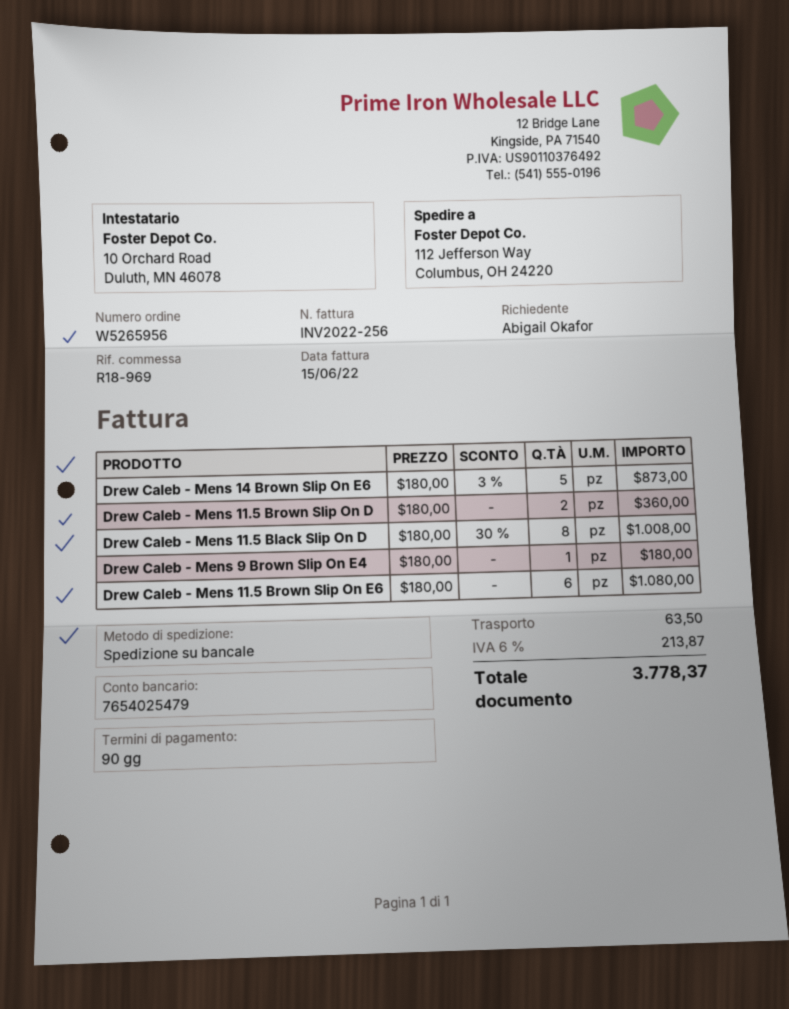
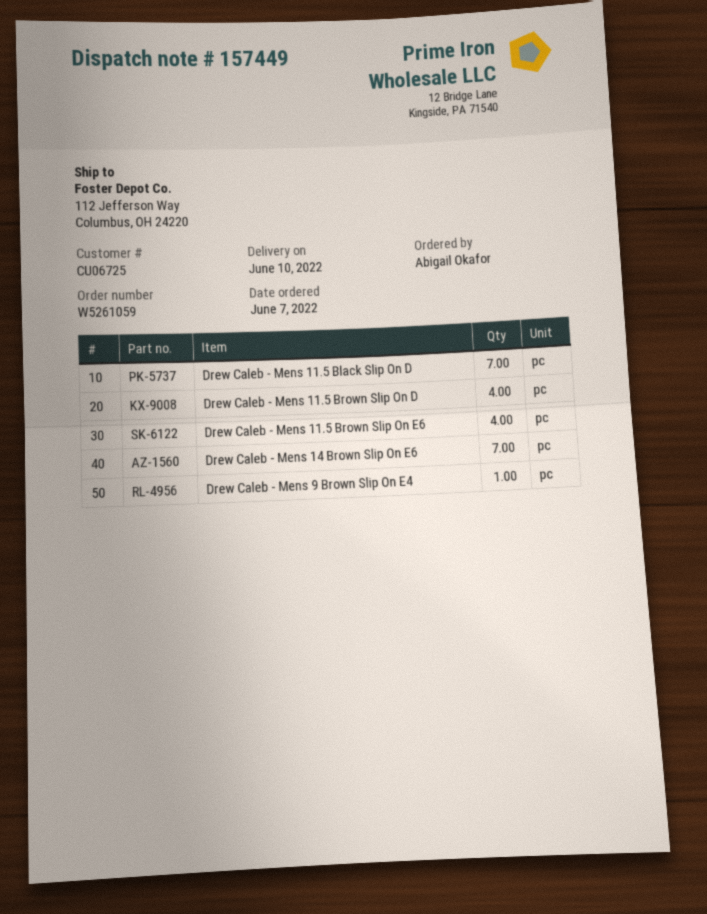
order number: W5265956 -> W5261059
Drew Caleb - Mens 14 Brown Slip On E6: 5 -> 7
Drew Caleb - Mens 11.5 Brown Slip On D: 2 -> 4
Drew Caleb - Mens 11.5 Black Slip On D: 8 -> 7
Drew Caleb - Mens 11.5 Brown Slip On E6: 6 -> 4

